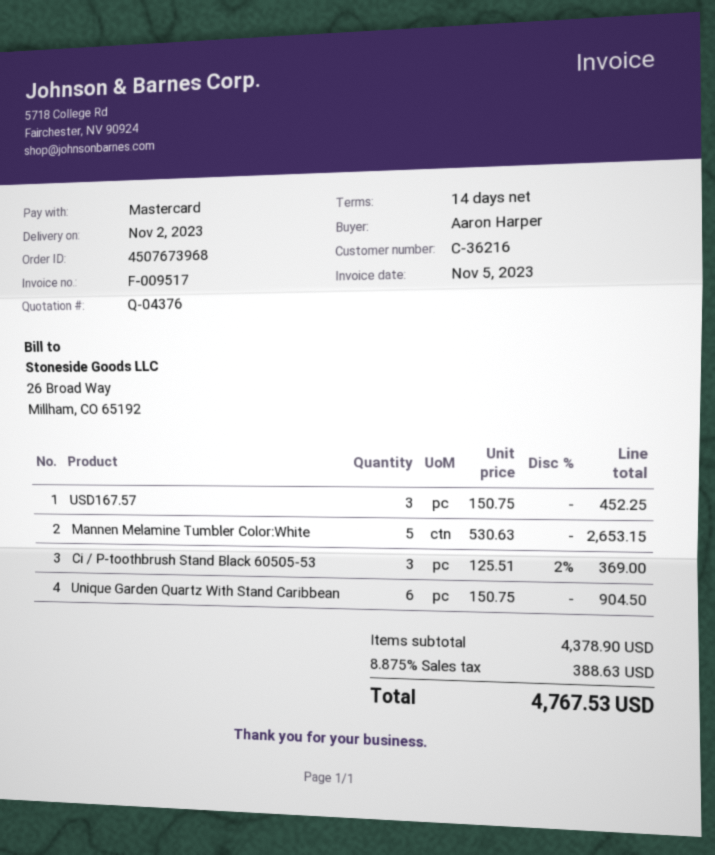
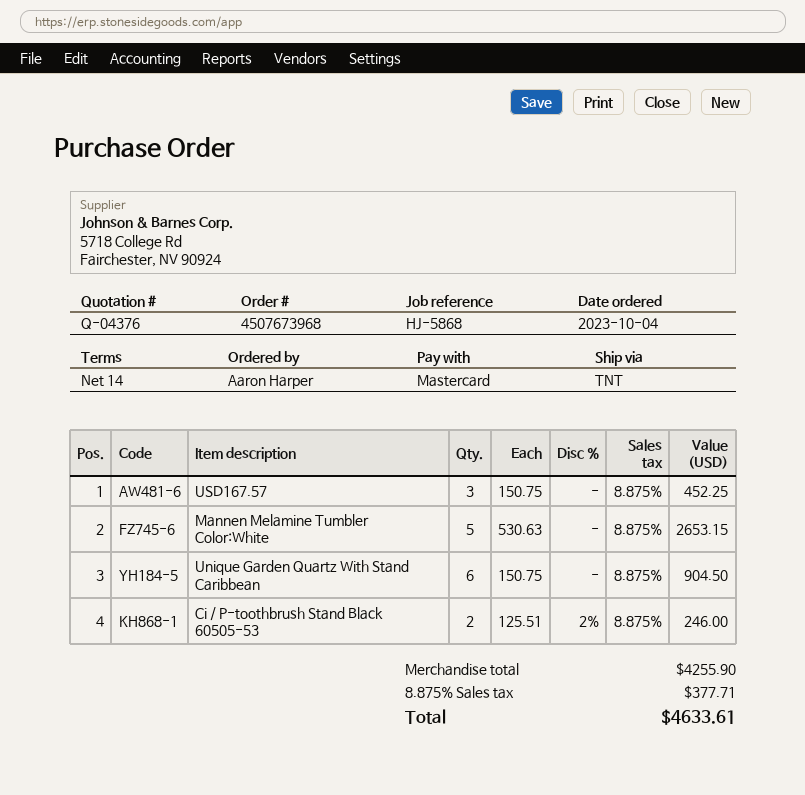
Ci / P-toothbrush Stand Black 60505-53: 3 x 125.51 - 2% = 369.00 -> 2 x 125.51 - 2% = 246.00
subtotal: 4378.90 -> 4255.90
tax: 8.875% = 388.63 -> 8.875% = 377.71
total: 4767.53 -> 4633.61

